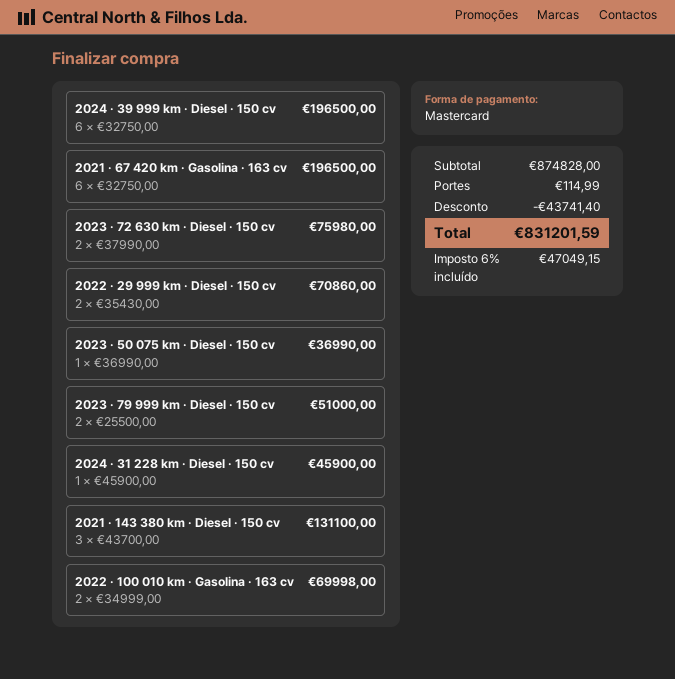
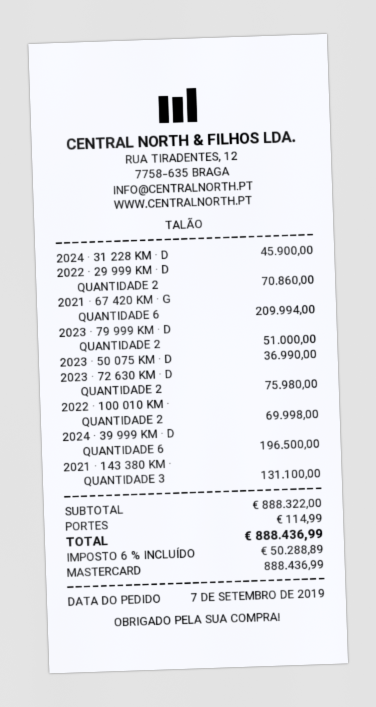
2021 · 67 420 km · Gasolina · 163 cv: 6 for 196500.00 -> 6 for 209994.00
subtotal: 874828.00 -> 888322.00
discount: 43741.40 -> none
tax: 6% = 47049.15 -> 6% = 50288.89
total: 831201.59 -> 888436.99

